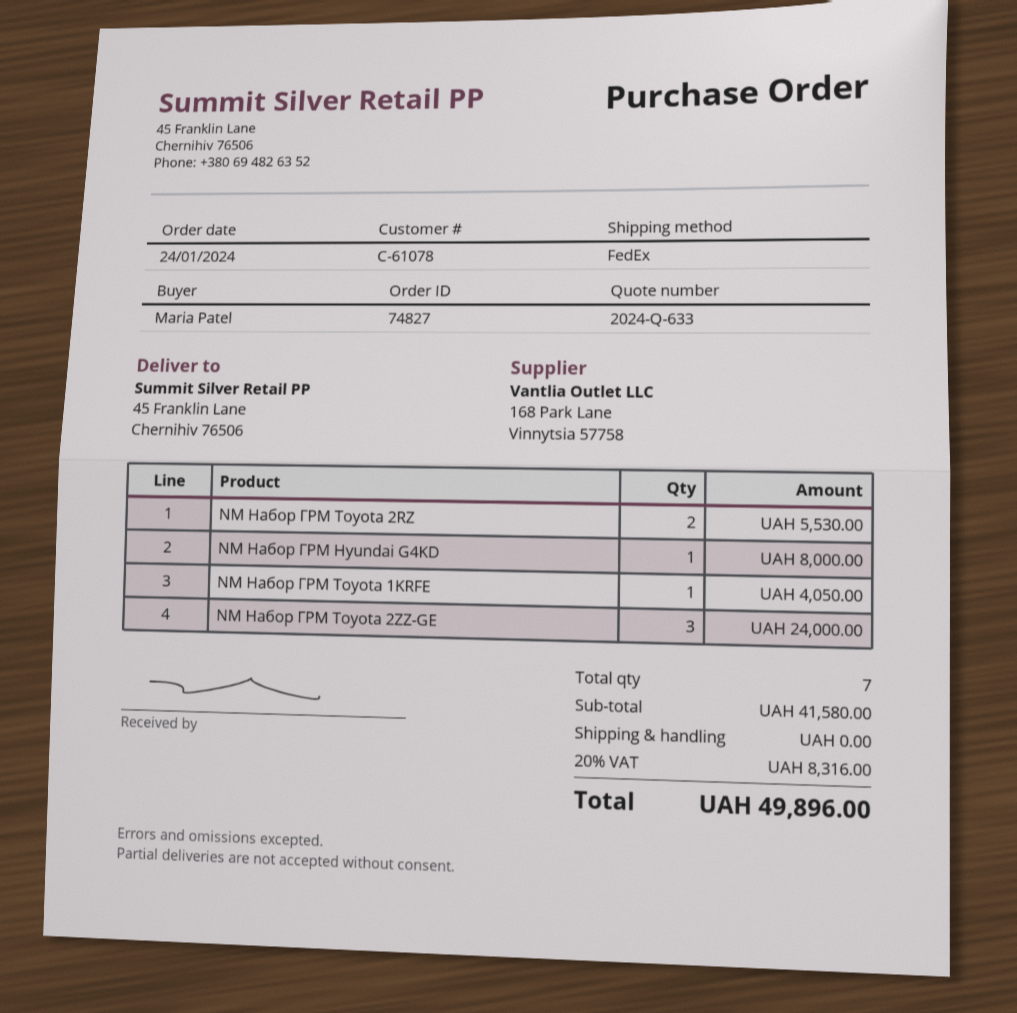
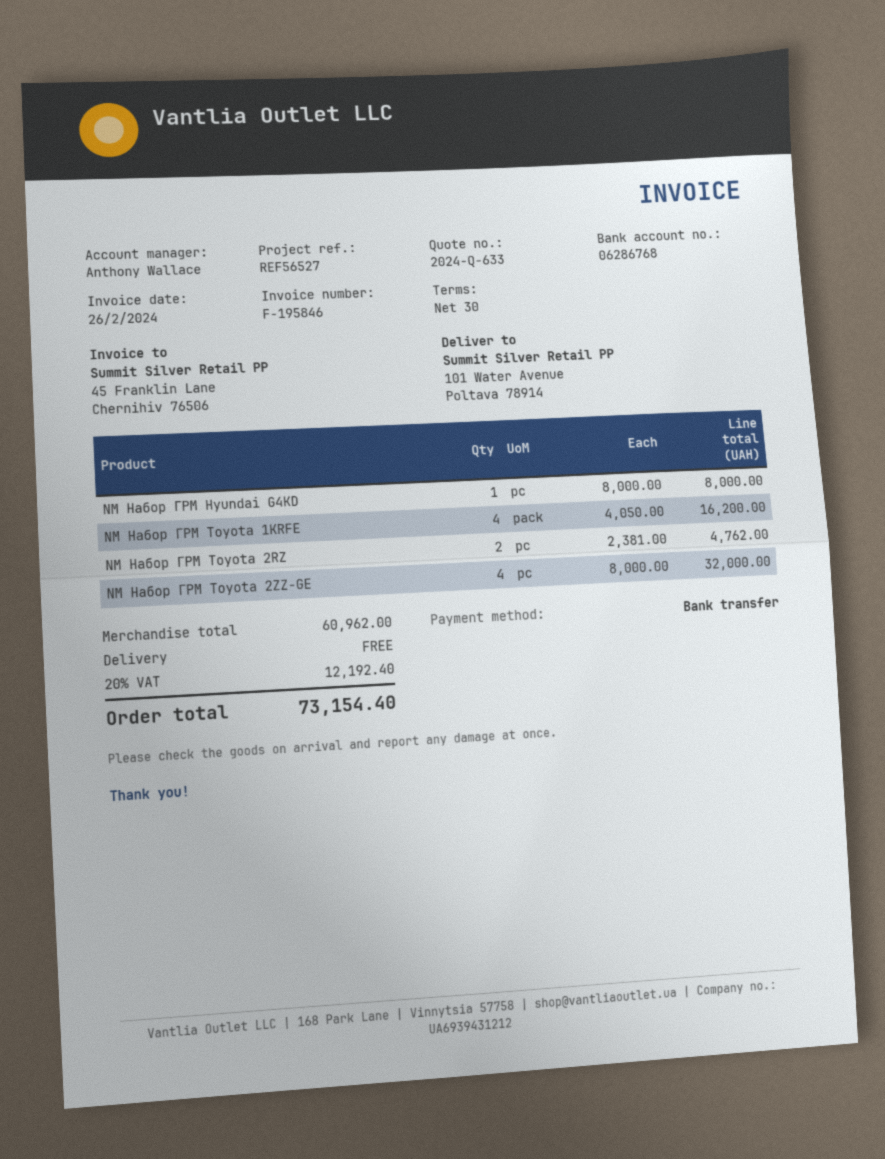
ship to: 45 Franklin Lane, Chernihiv 76506 -> 101 Water Avenue, Poltava 78914
NM Набор ГРМ Toyota 2RZ: 2 for 5530.00 -> 2 for 4762.00
NM Набор ГРМ Toyota 1KRFE: 1 for 4050.00 -> 4 for 16200.00
NM Набор ГРМ Toyota 2ZZ-GE: 3 for 24000.00 -> 4 for 32000.00
subtotal: 41580.00 -> 60962.00
tax: 20% = 8316.00 -> 20% = 12192.40
total: 49896.00 -> 73154.40

